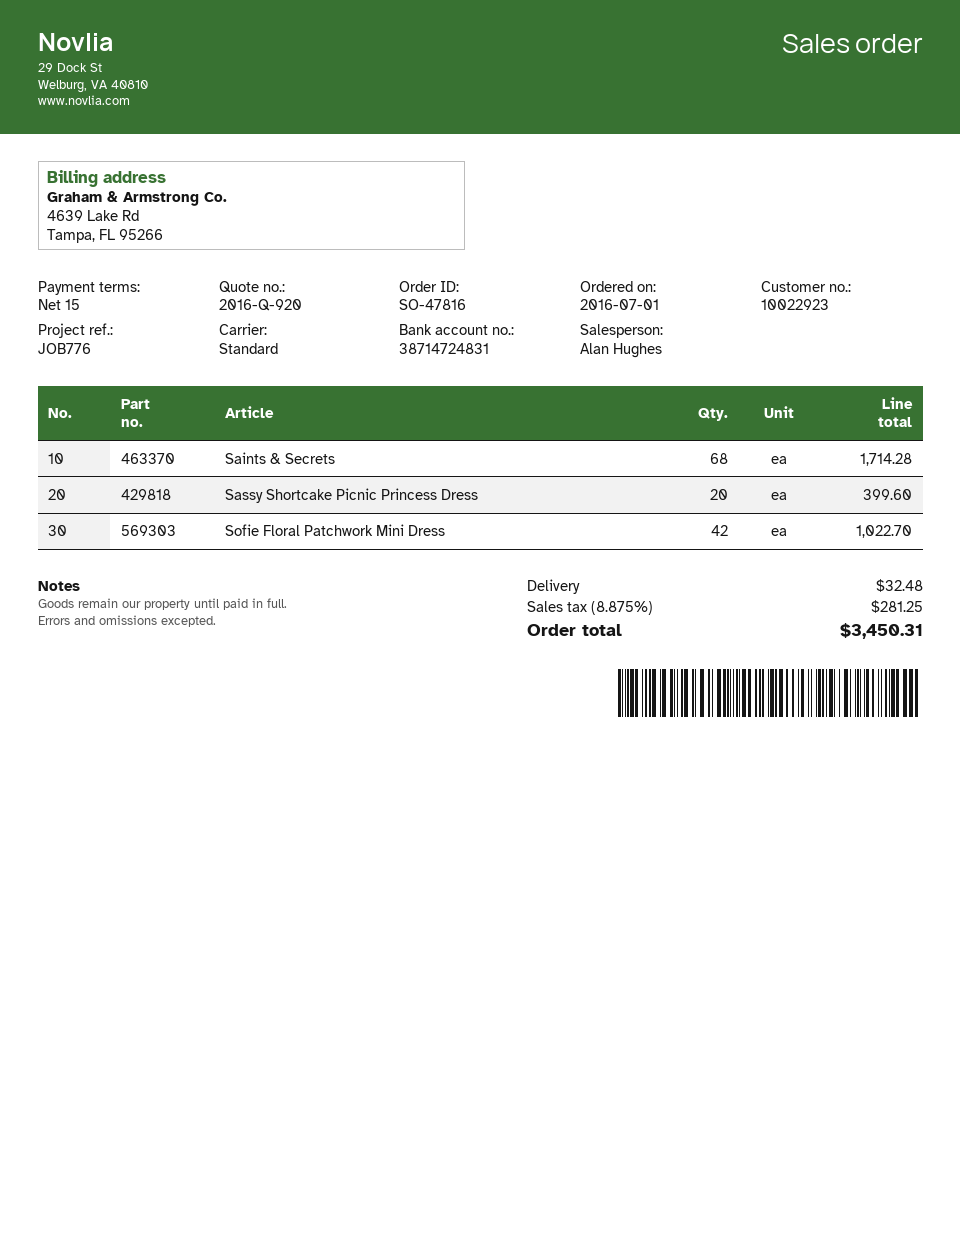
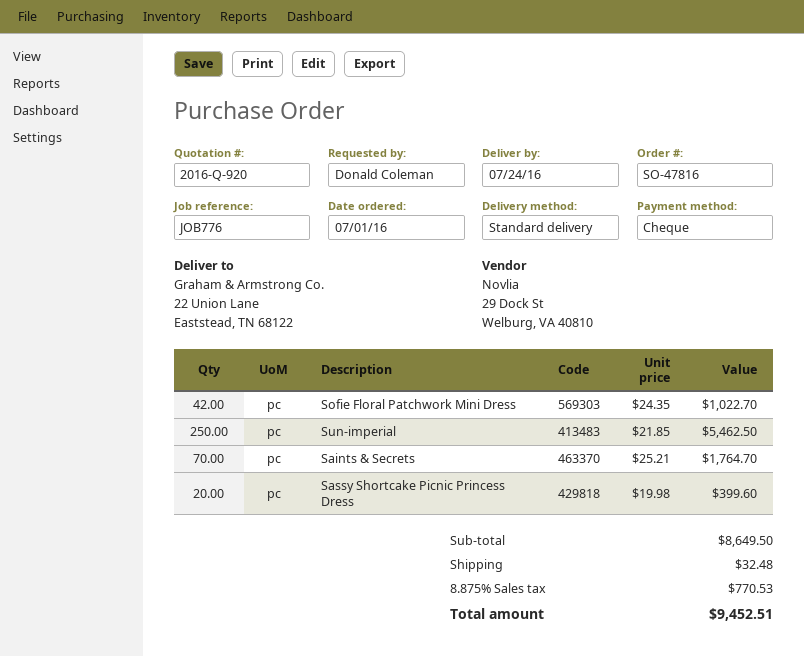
Saints & Secrets: 68 for 1714.28 -> 70 for 1764.70
Sun-imperial: none -> 250 for 5462.50
tax: 8.875% = 281.25 -> 8.875% = 770.53
total: 3450.31 -> 9452.51

